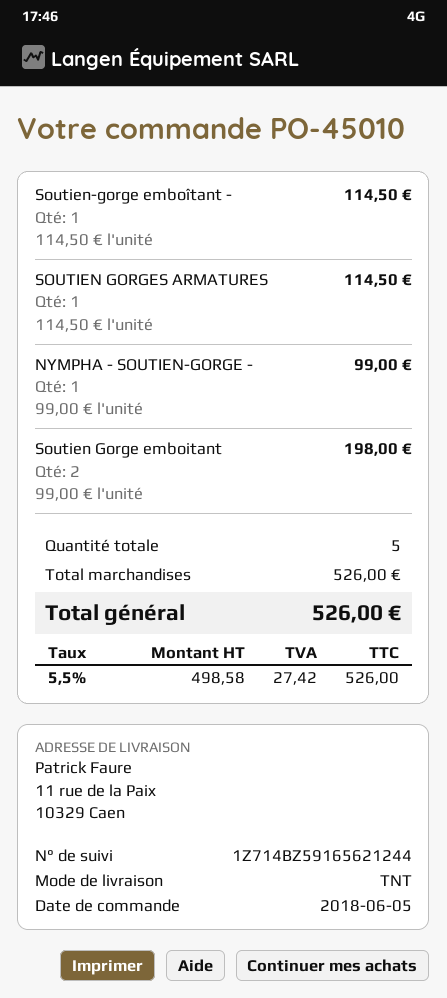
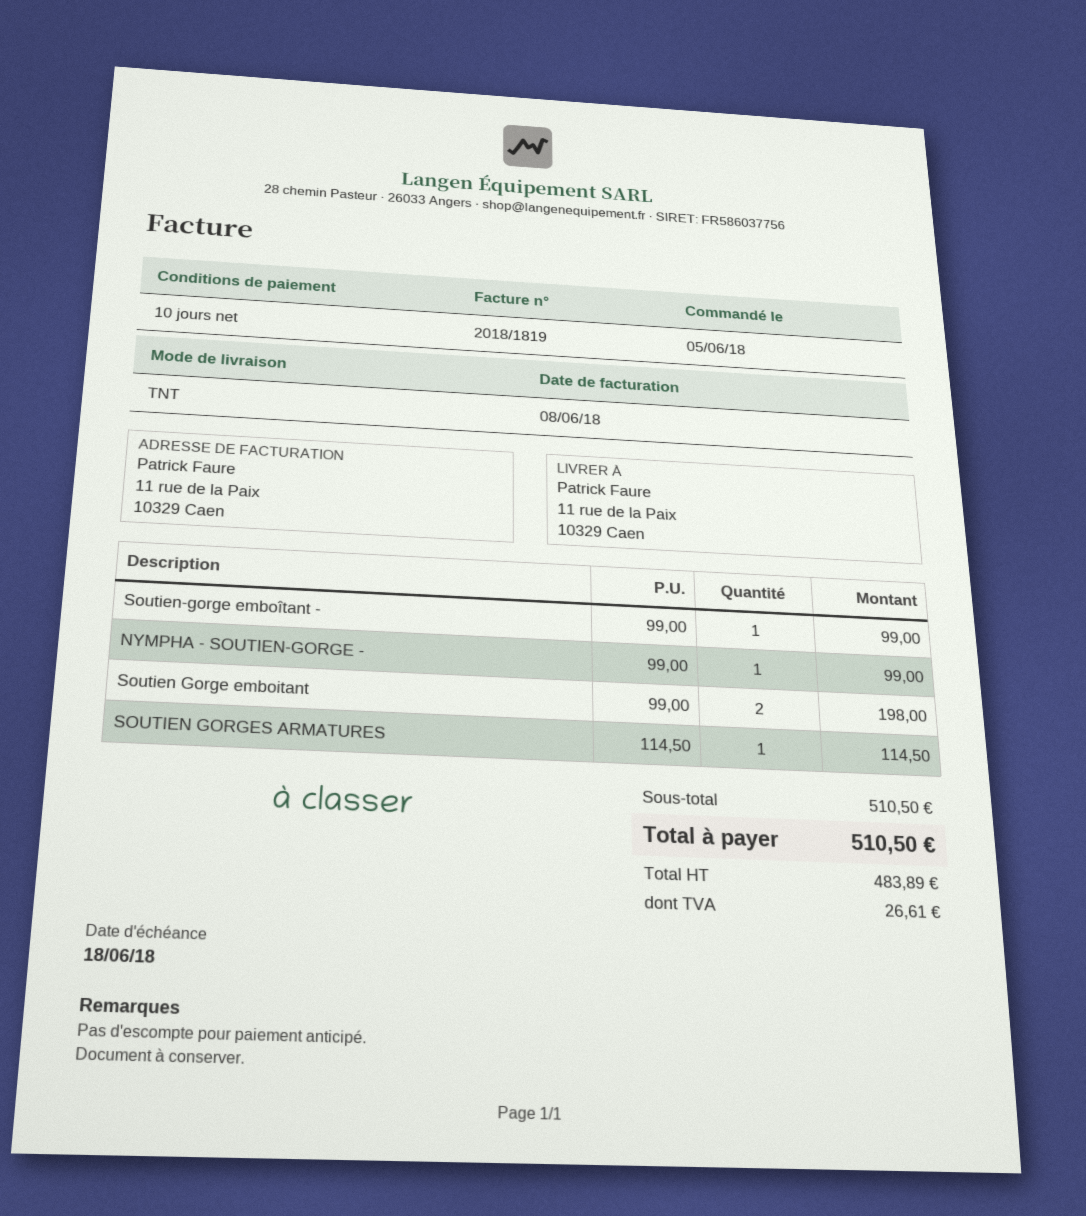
Soutien-gorge emboîtant -: 1 x 114.50 = 114.50 -> 1 x 99.00 = 99.00
subtotal: 526.00 -> 510.50
net: 498.58 -> 483.89
tax: 27.42 -> 26.61
total: 526.00 -> 510.50

